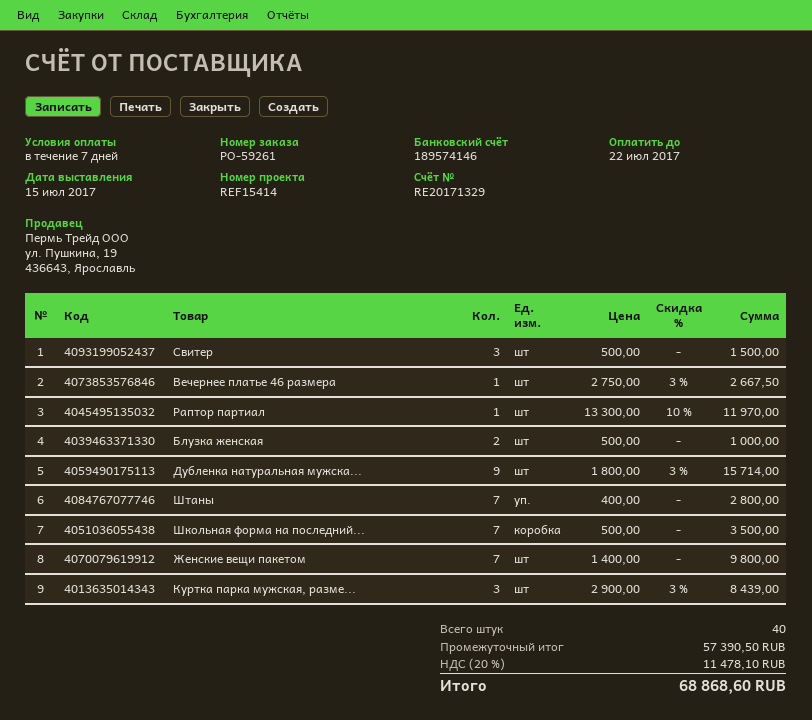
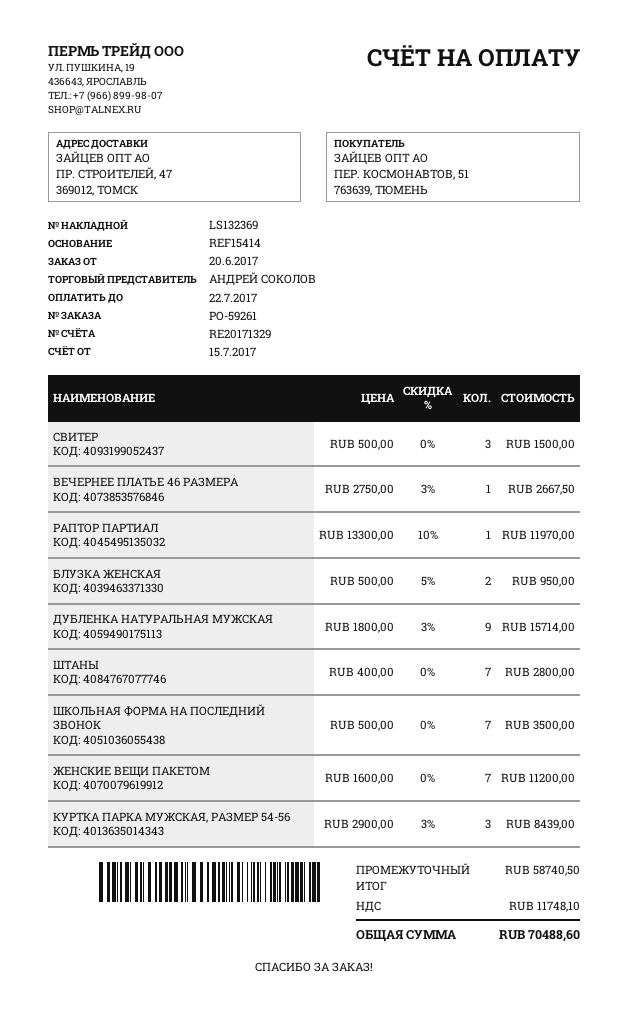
Блузка женская: 2 x 500.00 = 1000.00 -> 2 x 500.00 - 5% = 950.00
Женские вещи пакетом: 7 x 1400.00 = 9800.00 -> 7 x 1600.00 = 11200.00
subtotal: 57390.50 -> 58740.50
tax: 11478.10 -> 11748.10
total: 68868.60 -> 70488.60

